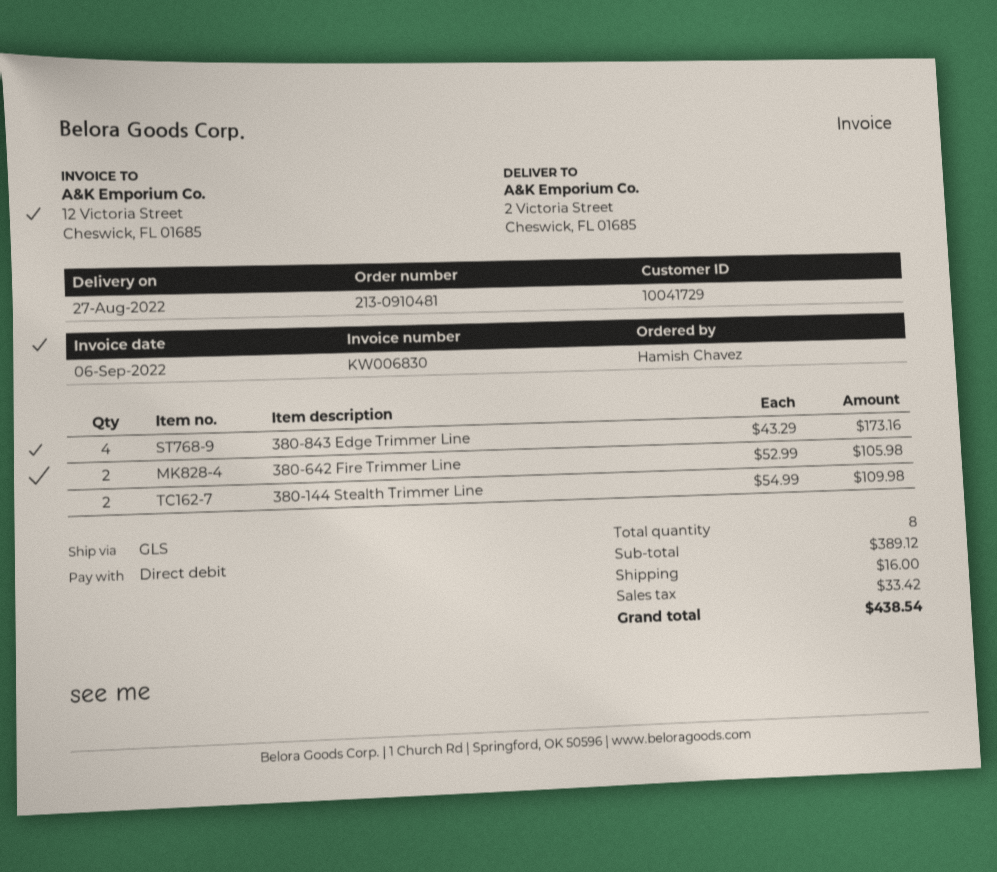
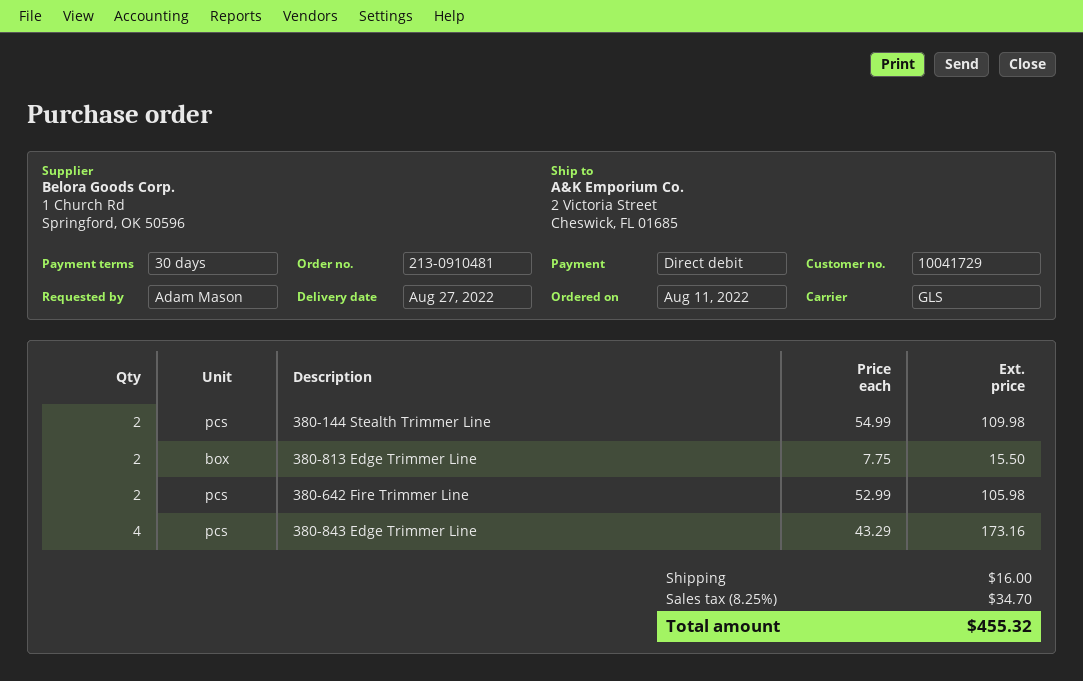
ordered by: Hamish Chavez -> Adam Mason
380-813 Edge Trimmer Line: none -> 2 x 7.75 = 15.50
tax: 33.42 -> 34.70
total: 438.54 -> 455.32

